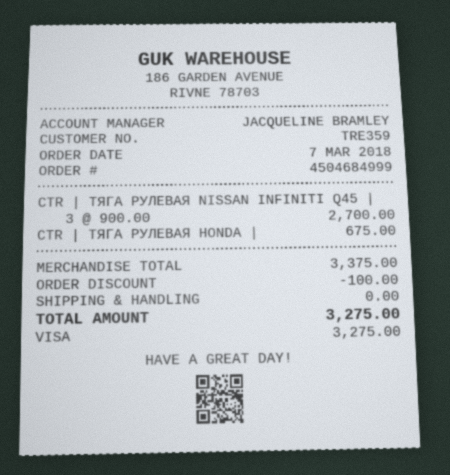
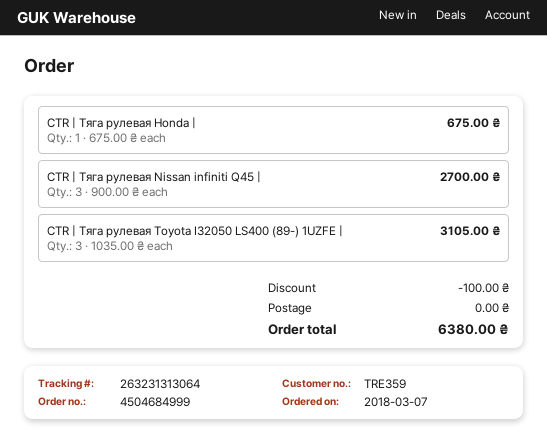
CTR | Тяга рулевая Toyota I32050 LS400 (89-) 1UZFE |: none -> 3 x 1035.00 = 3105.00
total: 3275.00 -> 6380.00

